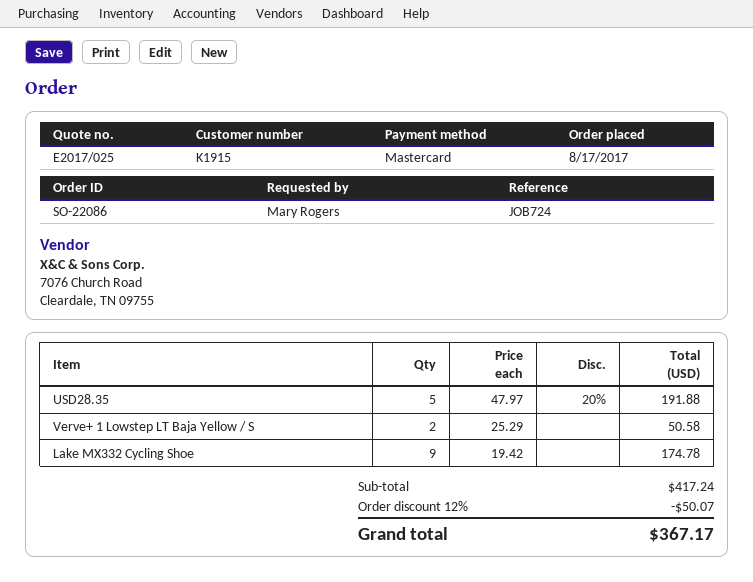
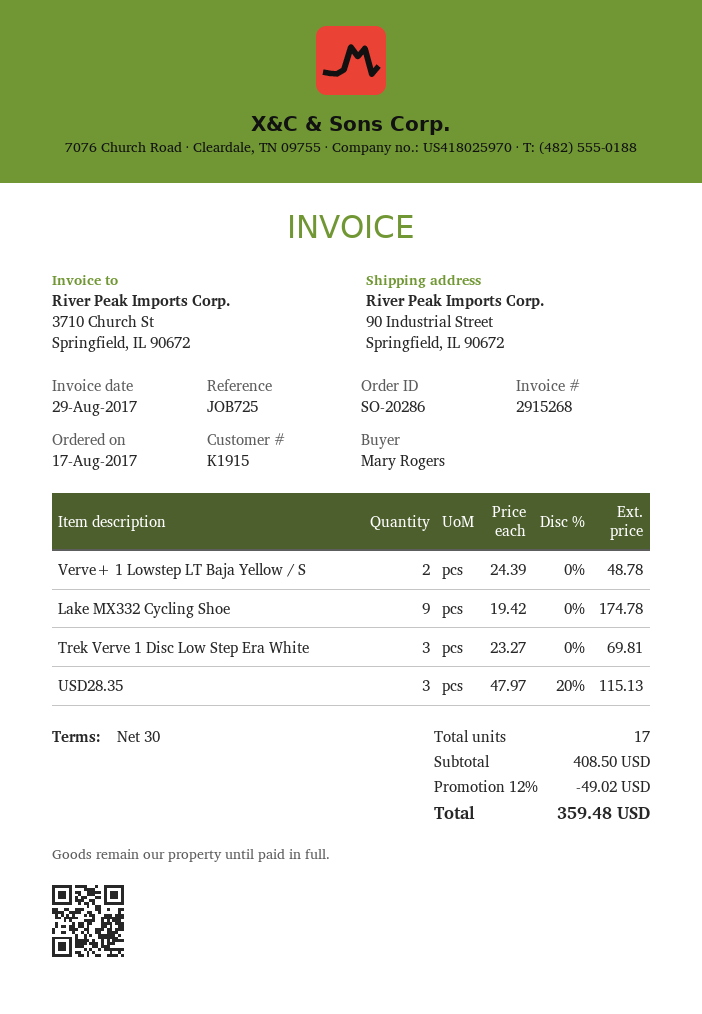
order number: SO-22086 -> SO-20286
reference: JOB724 -> JOB725
USD28.35: 5 x 47.97 - 20% = 191.88 -> 3 x 47.97 - 20% = 115.13
Verve+ 1 Lowstep LT Baja Yellow / S: 2 x 25.29 = 50.58 -> 2 x 24.39 = 48.78
Trek Verve 1 Disc Low Step Era White: none -> 3 x 23.27 = 69.81
subtotal: 417.24 -> 408.50
discount: 12% = 50.07 -> 12% = 49.02
total: 367.17 -> 359.48

